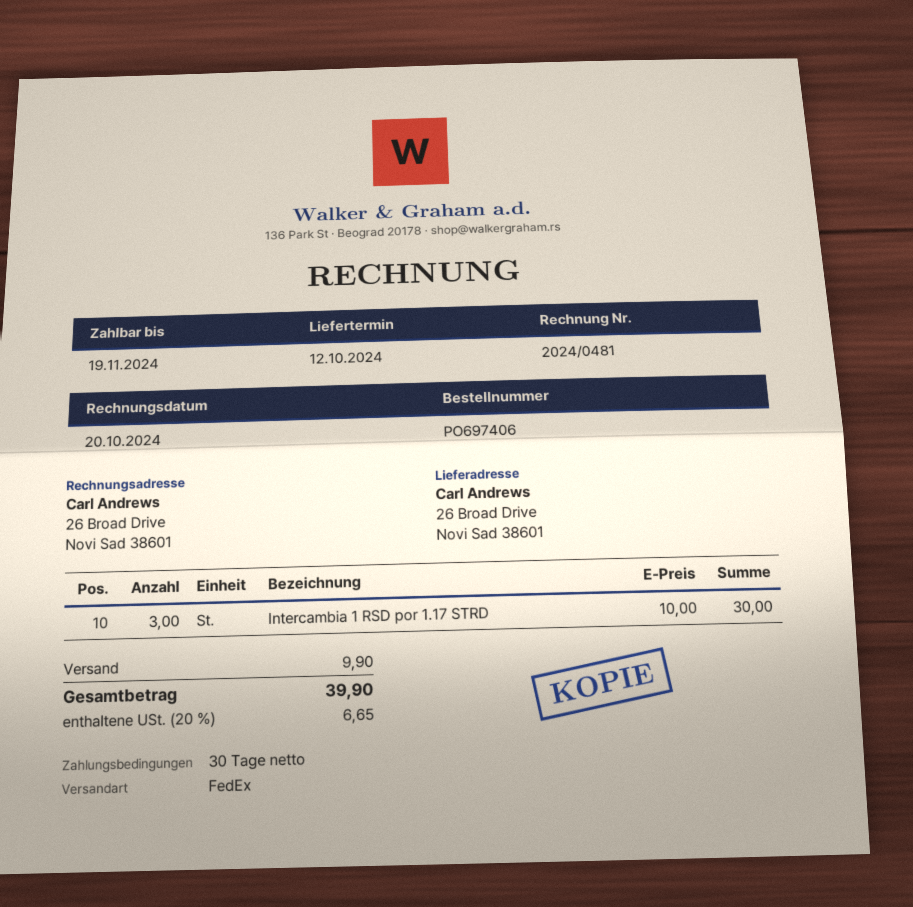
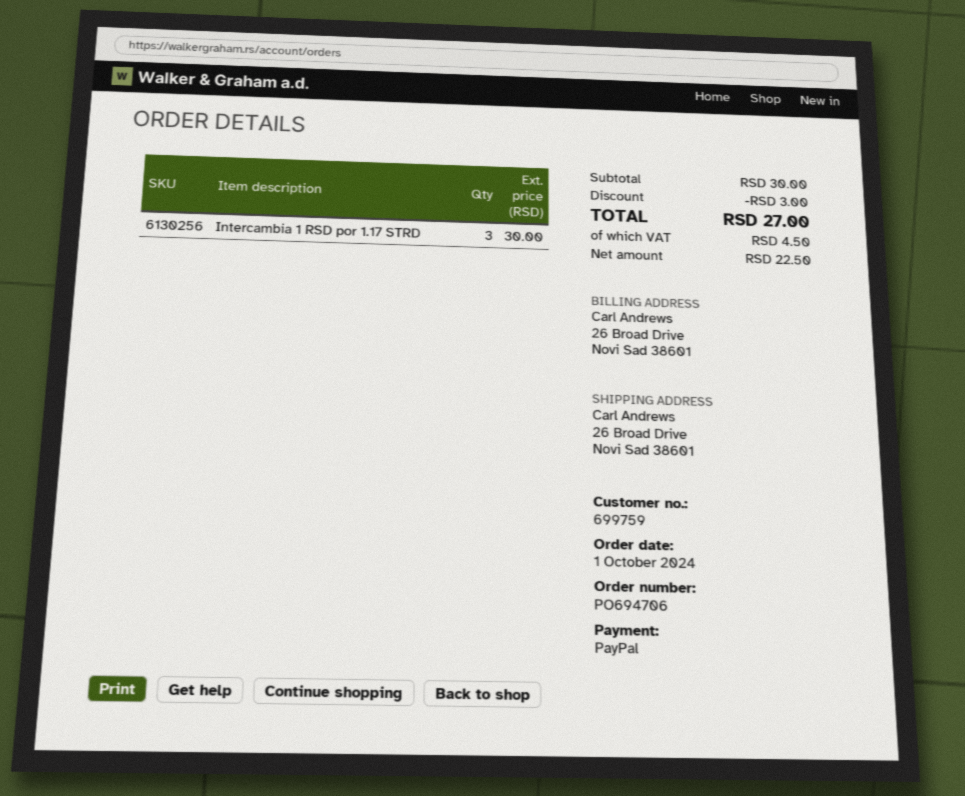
order number: PO697406 -> PO694706
discount: none -> 3.00
shipping: 9.90 -> none
tax: 6.65 -> 4.50
total: 39.90 -> 27.00

